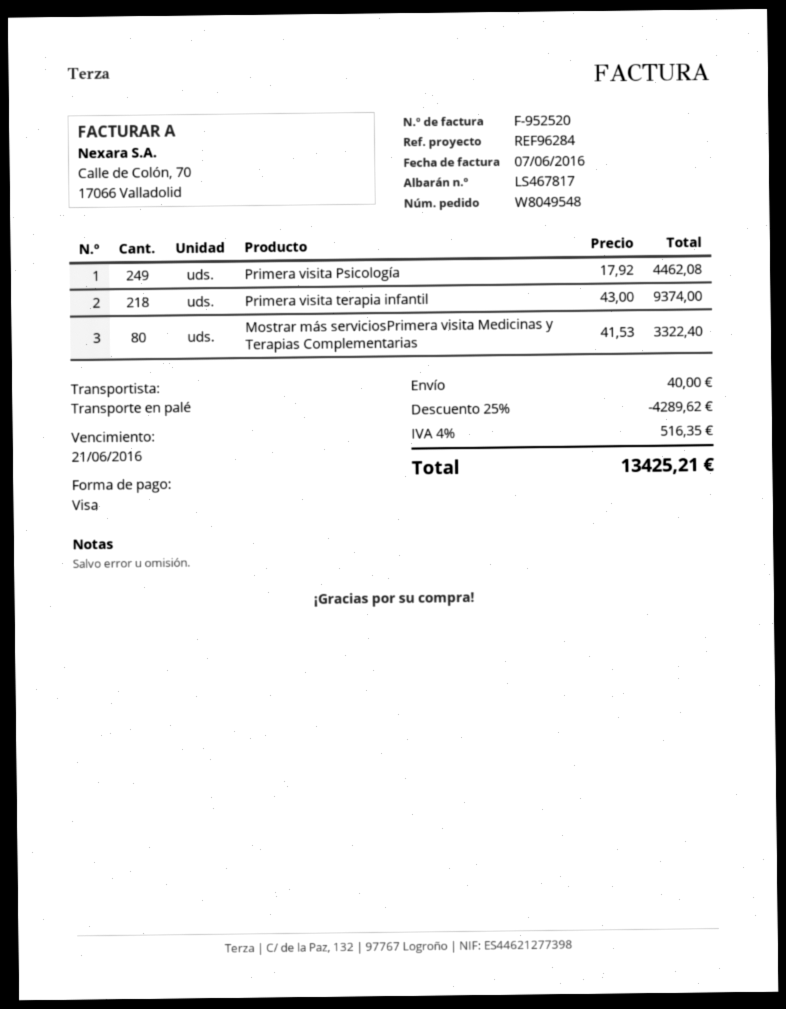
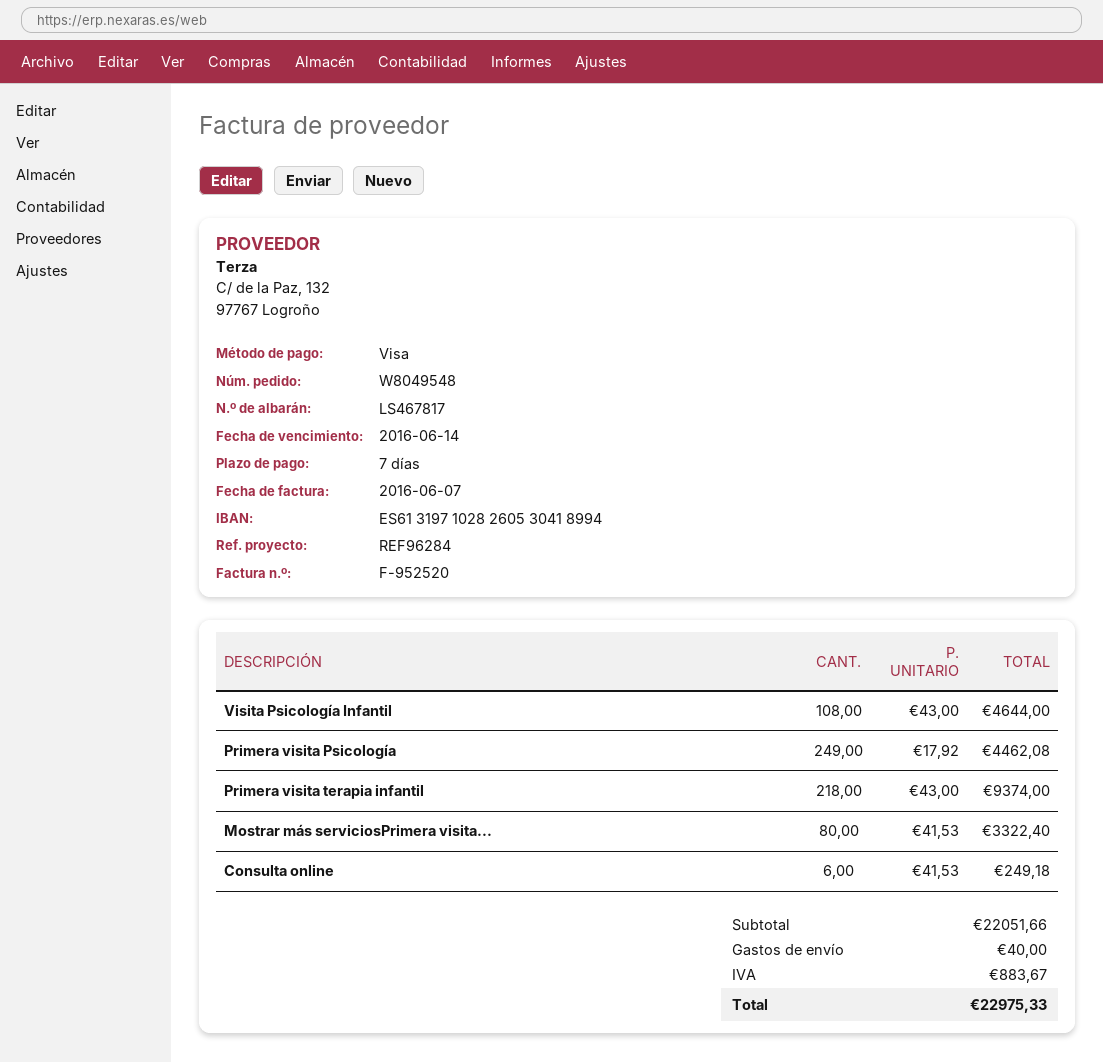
due date: 2016-06-21 -> 2016-06-14
Visita Psicología Infantil: none -> 108 x 43.00 = 4644.00
Consulta online: none -> 6 x 41.53 = 249.18
discount: 25% = 4289.62 -> none
tax: 516.35 -> 883.67
total: 13425.21 -> 22975.33

